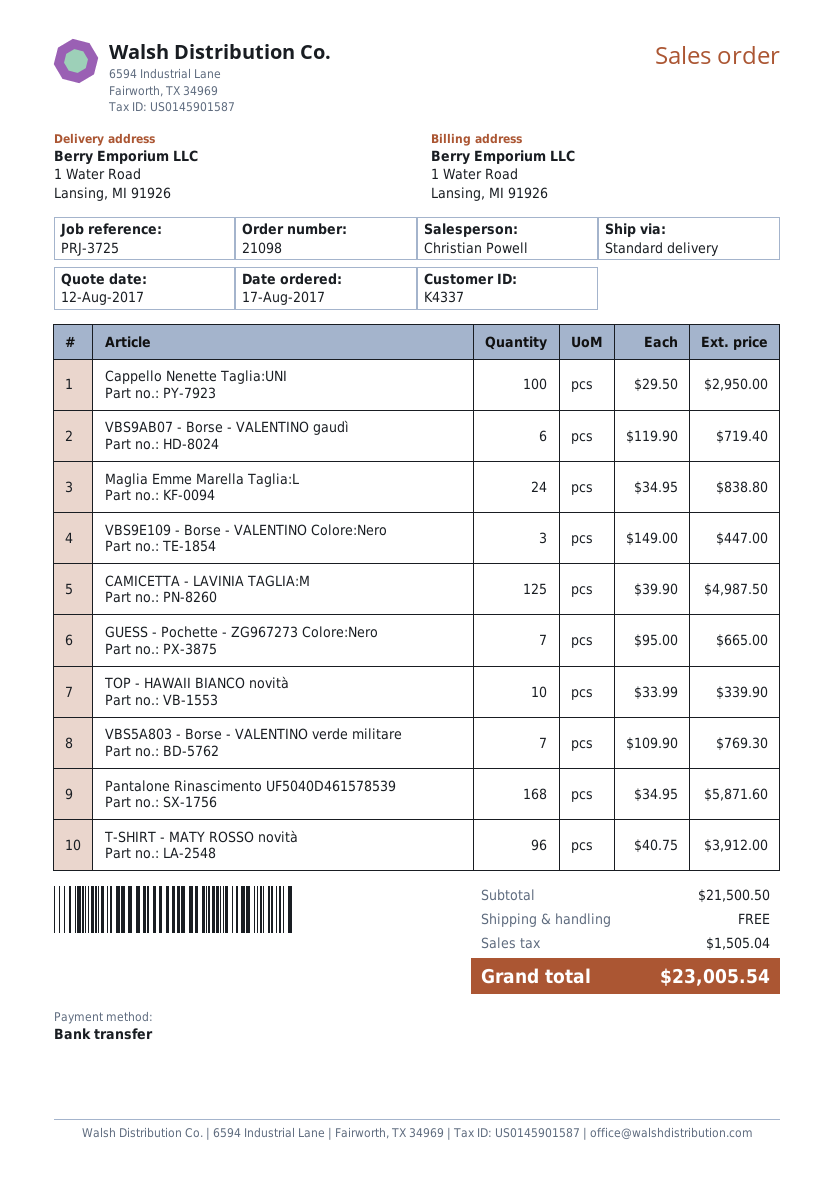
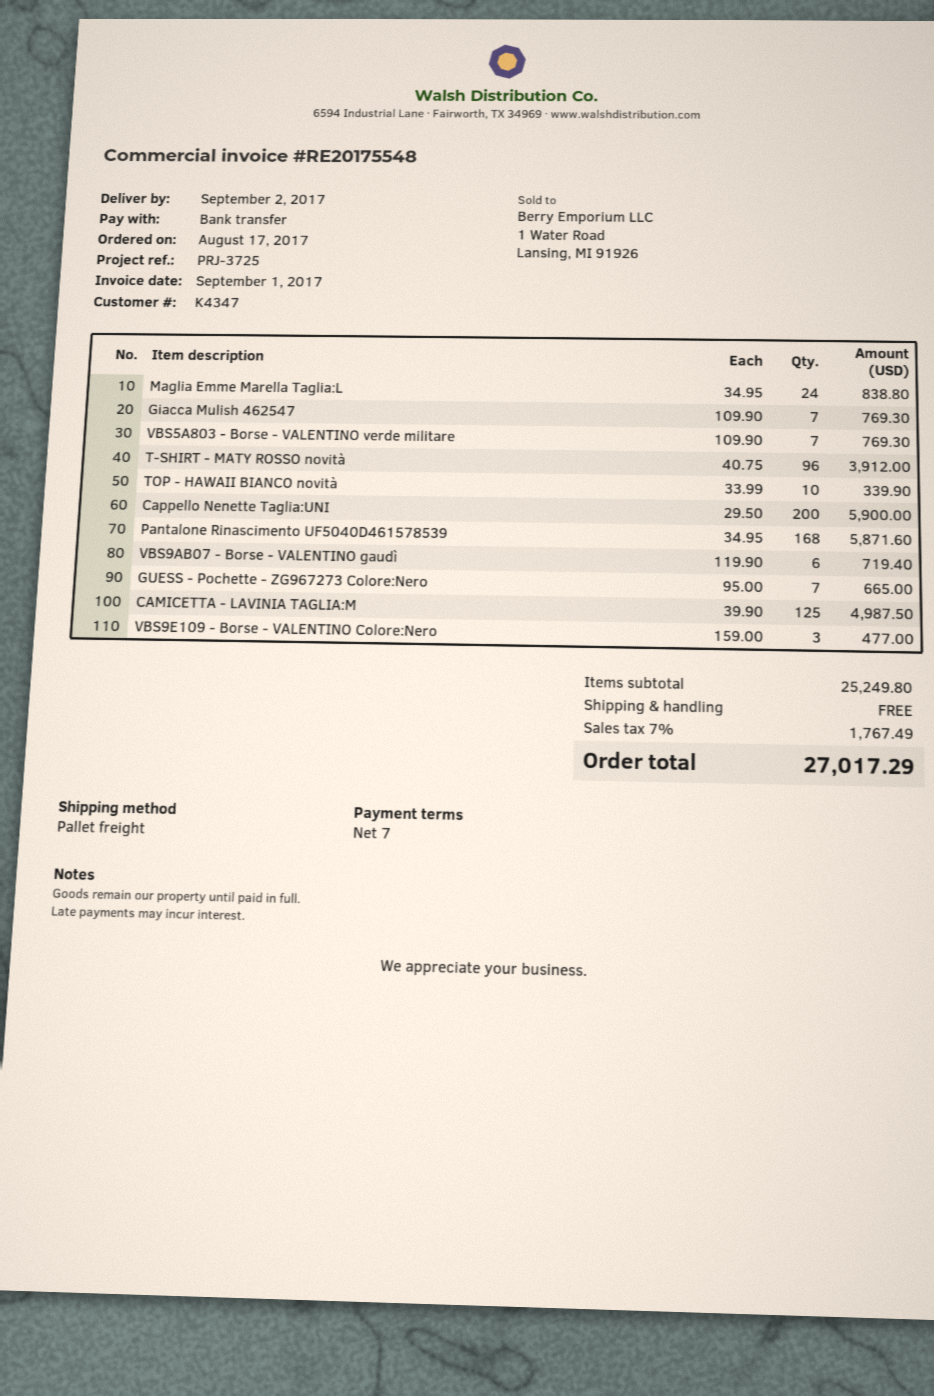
customer number: K4337 -> K4347
shipping method: standard -> pallet freight
Cappello Nenette Taglia:UNI: 100 x 29.50 = 2950.00 -> 200 x 29.50 = 5900.00
VBS9E109 - Borse - VALENTINO Colore:Nero: 3 x 149.00 = 447.00 -> 3 x 159.00 = 477.00
Giacca Mulish 462547: none -> 7 x 109.90 = 769.30
subtotal: 21500.50 -> 25249.80
tax: 1505.04 -> 1767.49
total: 23005.54 -> 27017.29

